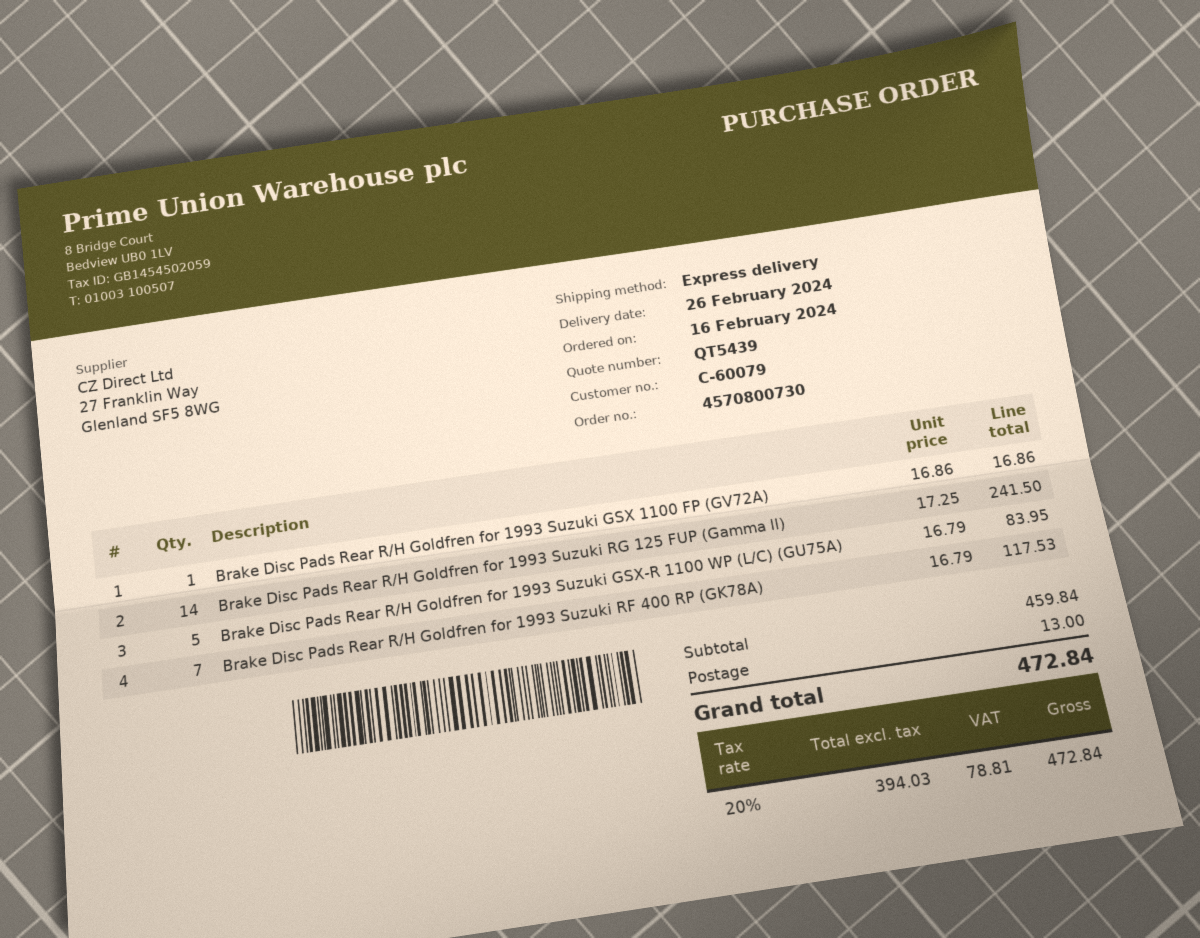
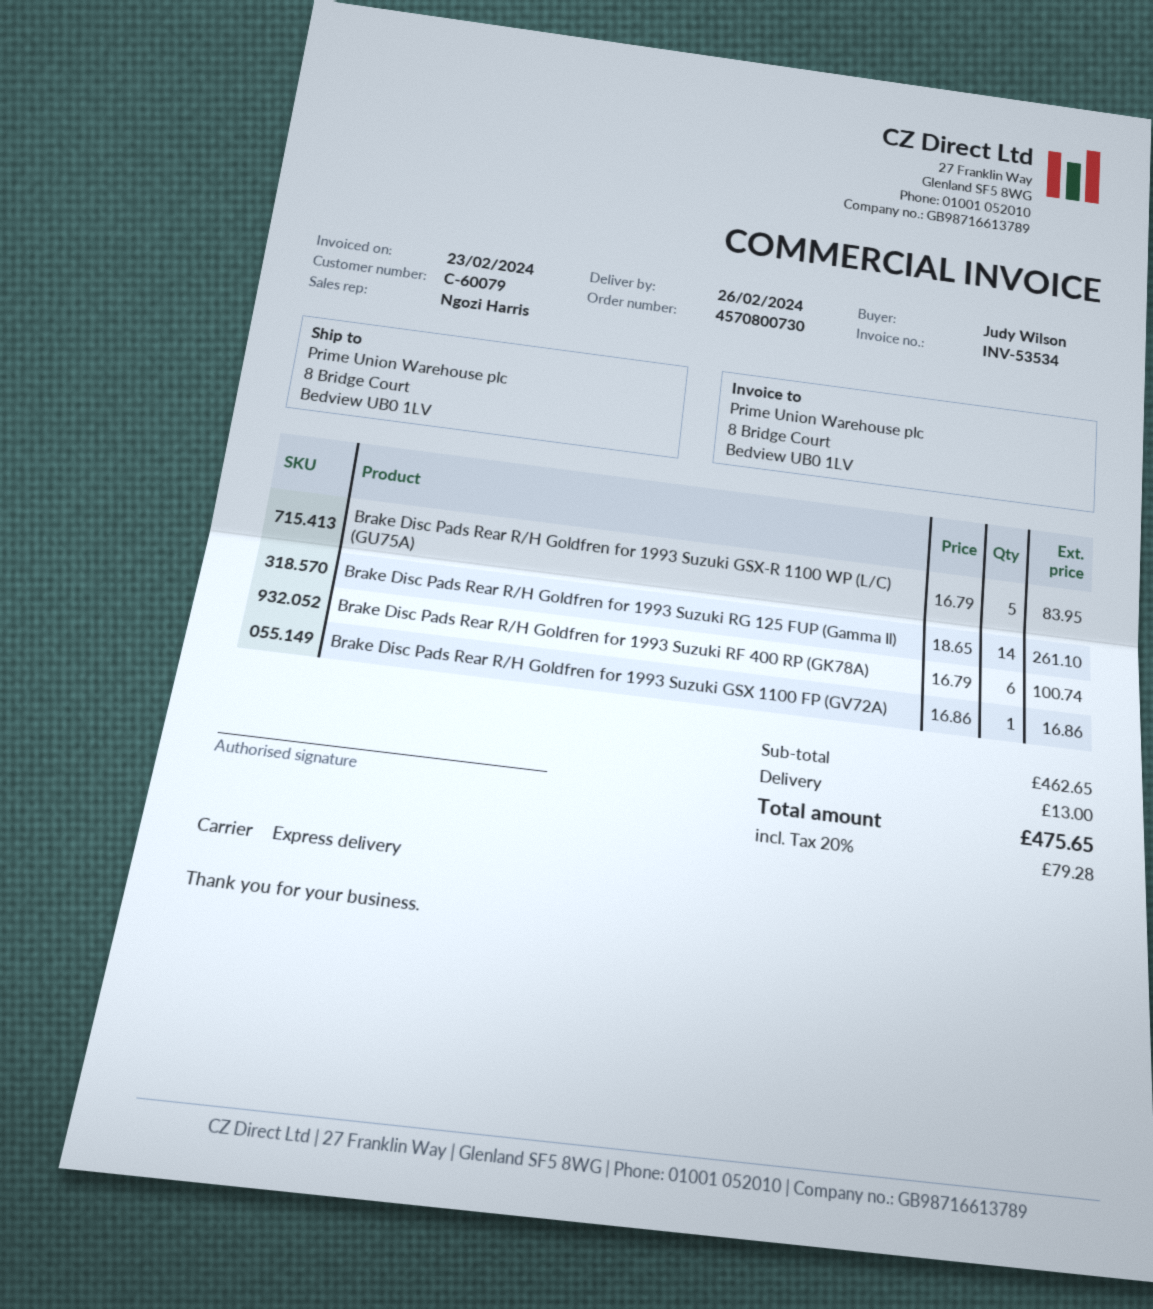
Brake Disc Pads Rear R/H Goldfren for 1993 Suzuki RG 125 FUP (Gamma ll): 14 x 17.25 = 241.50 -> 14 x 18.65 = 261.10
Brake Disc Pads Rear R/H Goldfren for 1993 Suzuki RF 400 RP (GK78A): 7 x 16.79 = 117.53 -> 6 x 16.79 = 100.74
subtotal: 459.84 -> 462.65
tax: 20% = 78.81 -> 20% = 79.28
total: 472.84 -> 475.65

